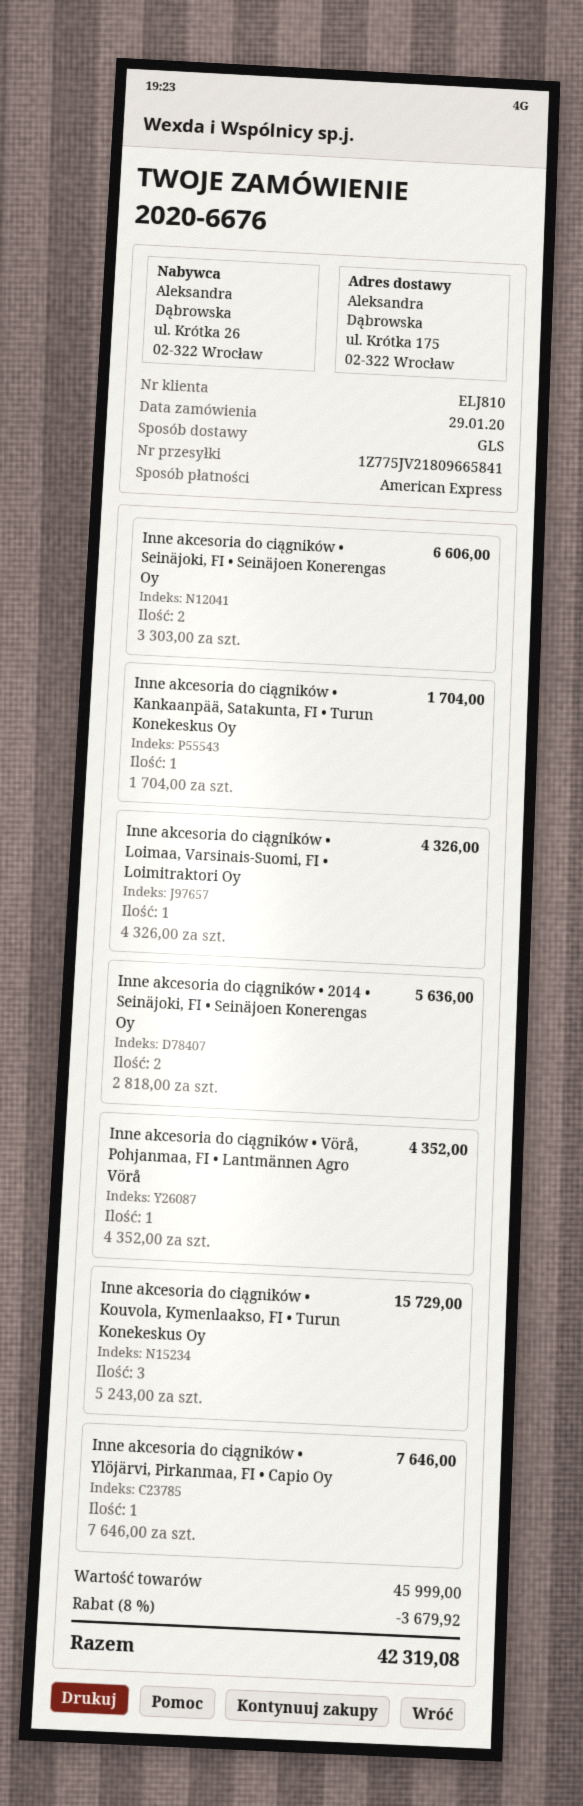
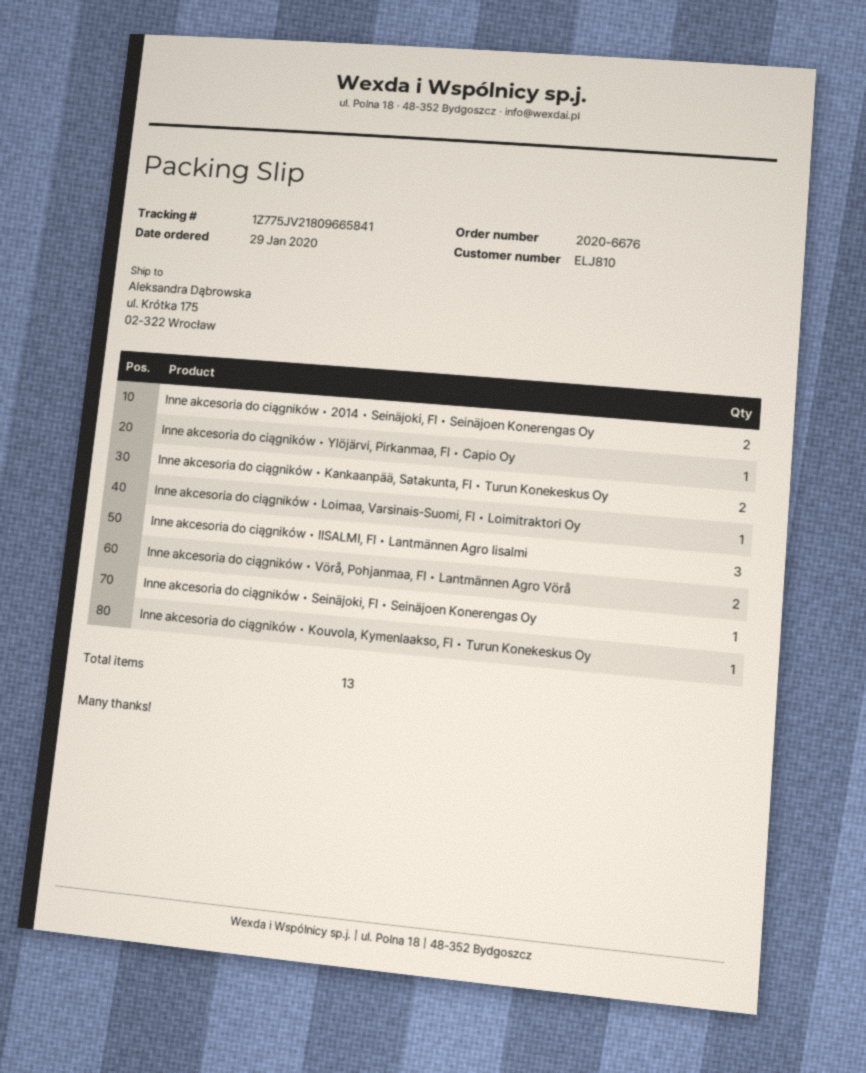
Inne akcesoria do ciągników • Seinäjoki, FI • Seinäjoen Konerengas Oy: 2 -> 1
Inne akcesoria do ciągników • Kankaanpää, Satakunta, FI • Turun Konekeskus Oy: 1 -> 2
Inne akcesoria do ciągników • Vörå, Pohjanmaa, FI • Lantmännen Agro Vörå: 1 -> 2
Inne akcesoria do ciągników • Kouvola, Kymenlaakso, FI • Turun Konekeskus Oy: 3 -> 1
Inne akcesoria do ciągników • IISALMI, FI • Lantmännen Agro Iisalmi: none -> 3

